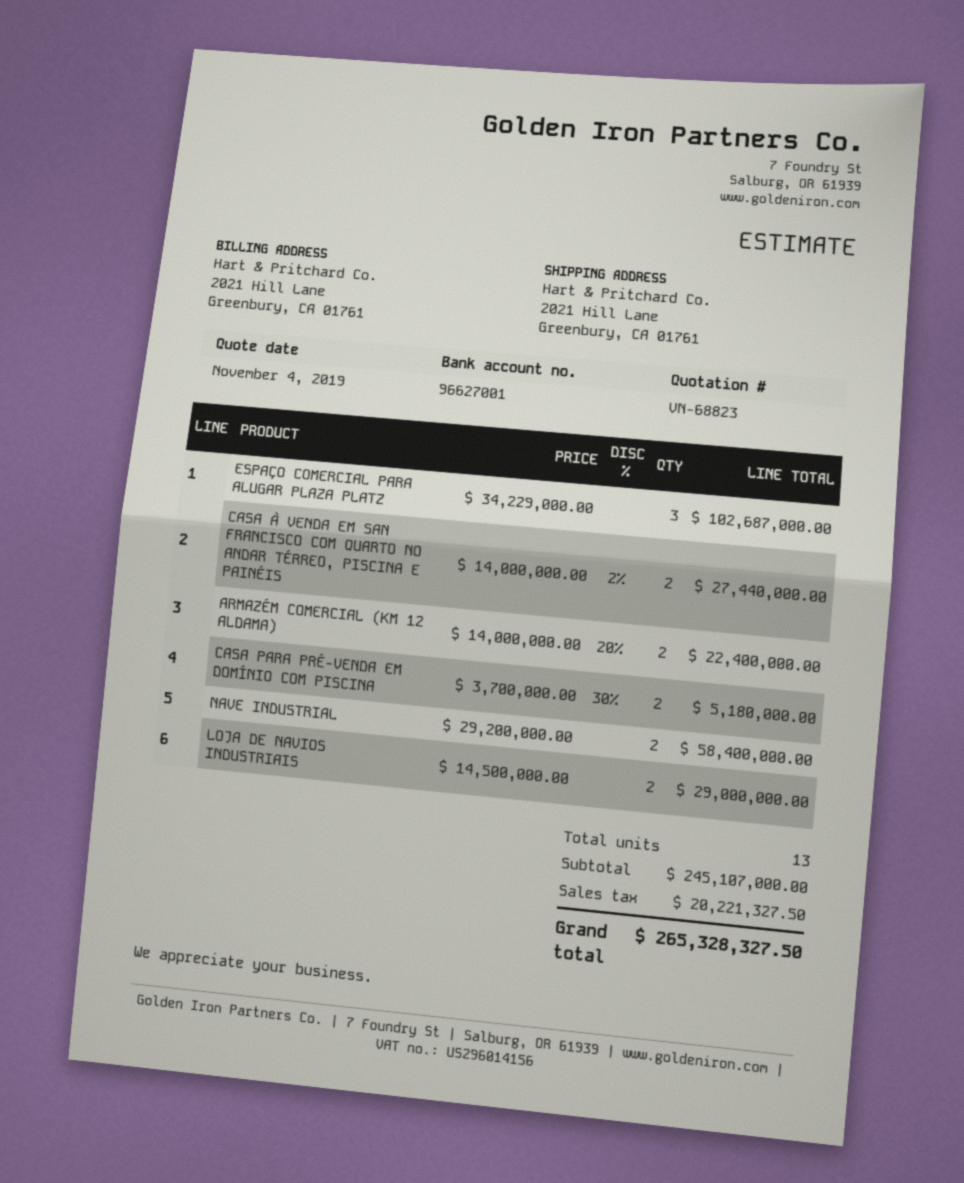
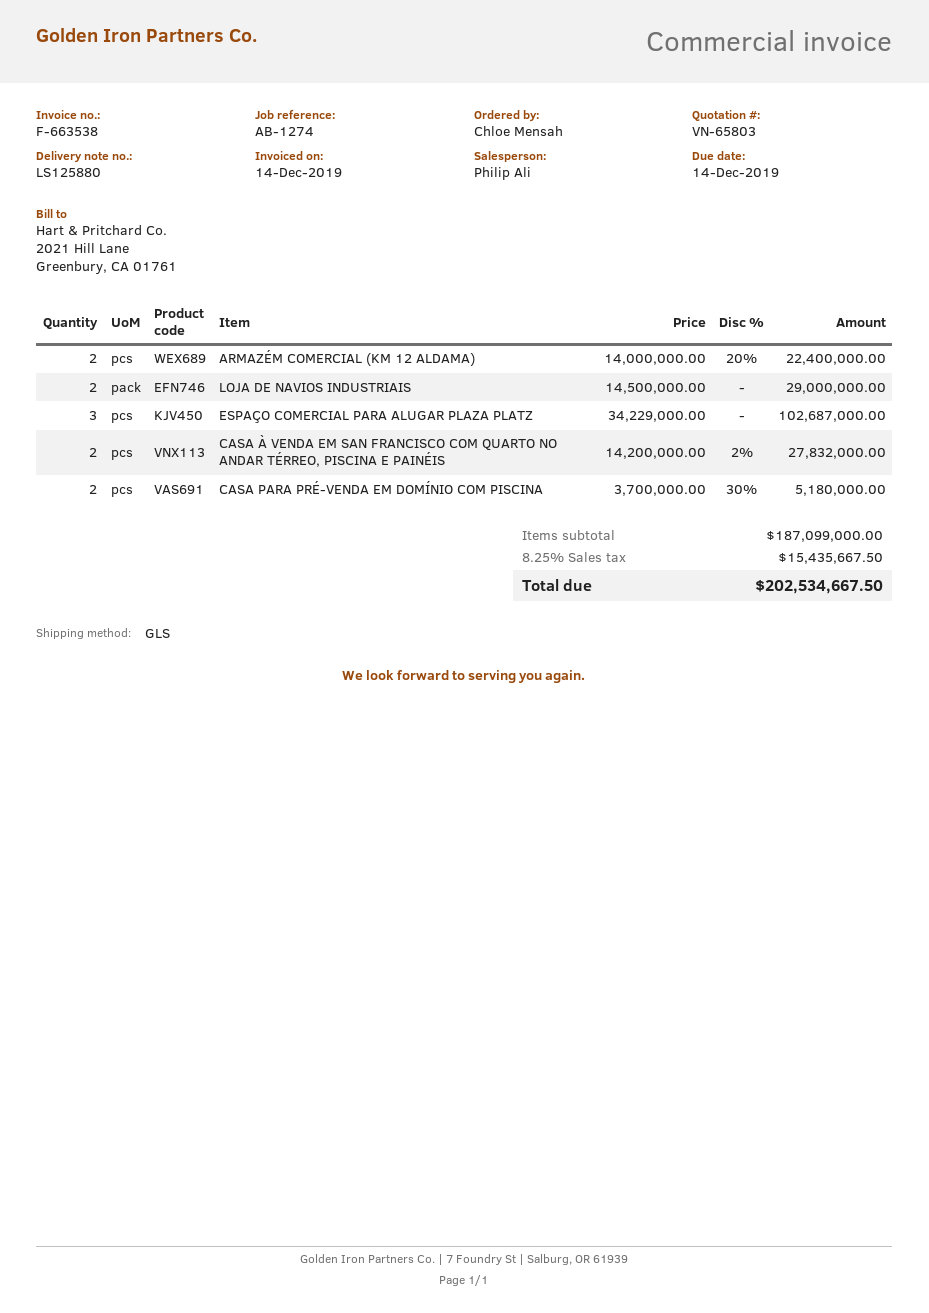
quote number: VN-68823 -> VN-65803
CASA À VENDA EM SAN FRANCISCO COM QUARTO NO ANDAR TÉRREO, PISCINA E PAINÉIS: 2 x 14000000.00 - 2% = 27440000.00 -> 2 x 14200000.00 - 2% = 27832000.00
NAVE INDUSTRIAL: 2 x 29200000.00 = 58400000.00 -> none
subtotal: 245107000.00 -> 187099000.00
tax: 20221327.50 -> 15435667.50
total: 265328327.50 -> 202534667.50

